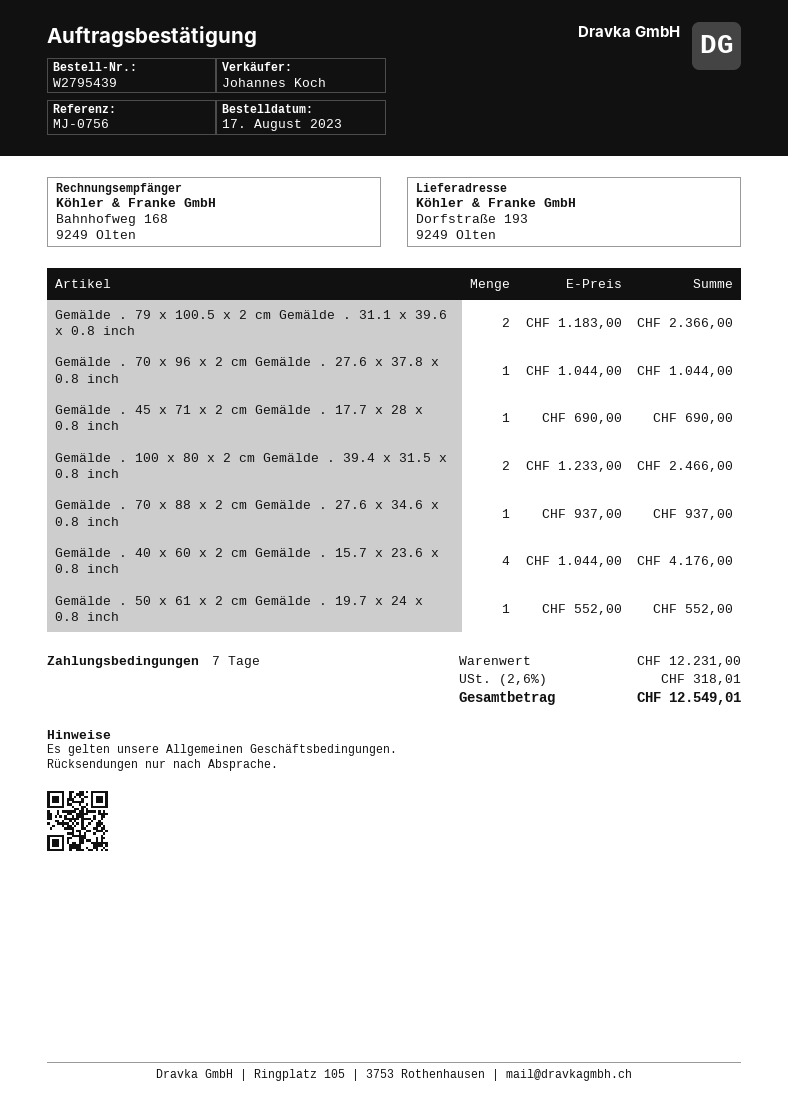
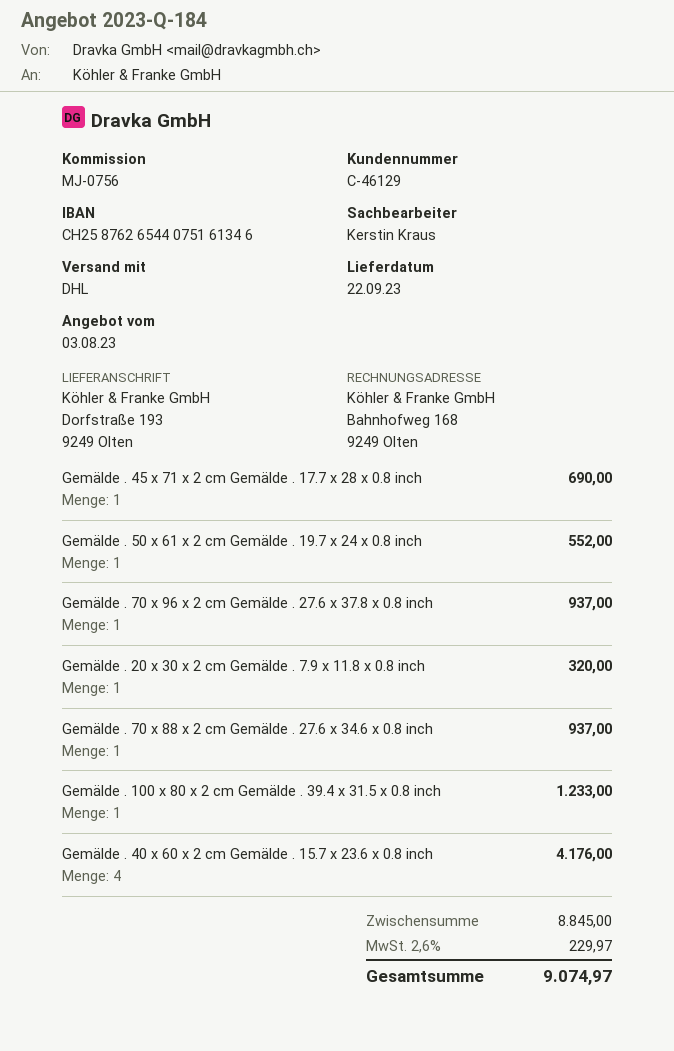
sales rep: Johannes Koch -> Kerstin Kraus
Gemälde . 79 x 100.5 x 2 cm Gemälde . 31.1 x 39.6 x 0.8 inch: 2 for 2366.00 -> none
Gemälde . 70 x 96 x 2 cm Gemälde . 27.6 x 37.8 x 0.8 inch: 1 for 1044.00 -> 1 for 937.00
Gemälde . 100 x 80 x 2 cm Gemälde . 39.4 x 31.5 x 0.8 inch: 2 for 2466.00 -> 1 for 1233.00
Gemälde . 20 x 30 x 2 cm Gemälde . 7.9 x 11.8 x 0.8 inch: none -> 1 for 320.00
subtotal: 12231.00 -> 8845.00
tax: 2.6% = 318.01 -> 2.6% = 229.97
total: 12549.01 -> 9074.97

